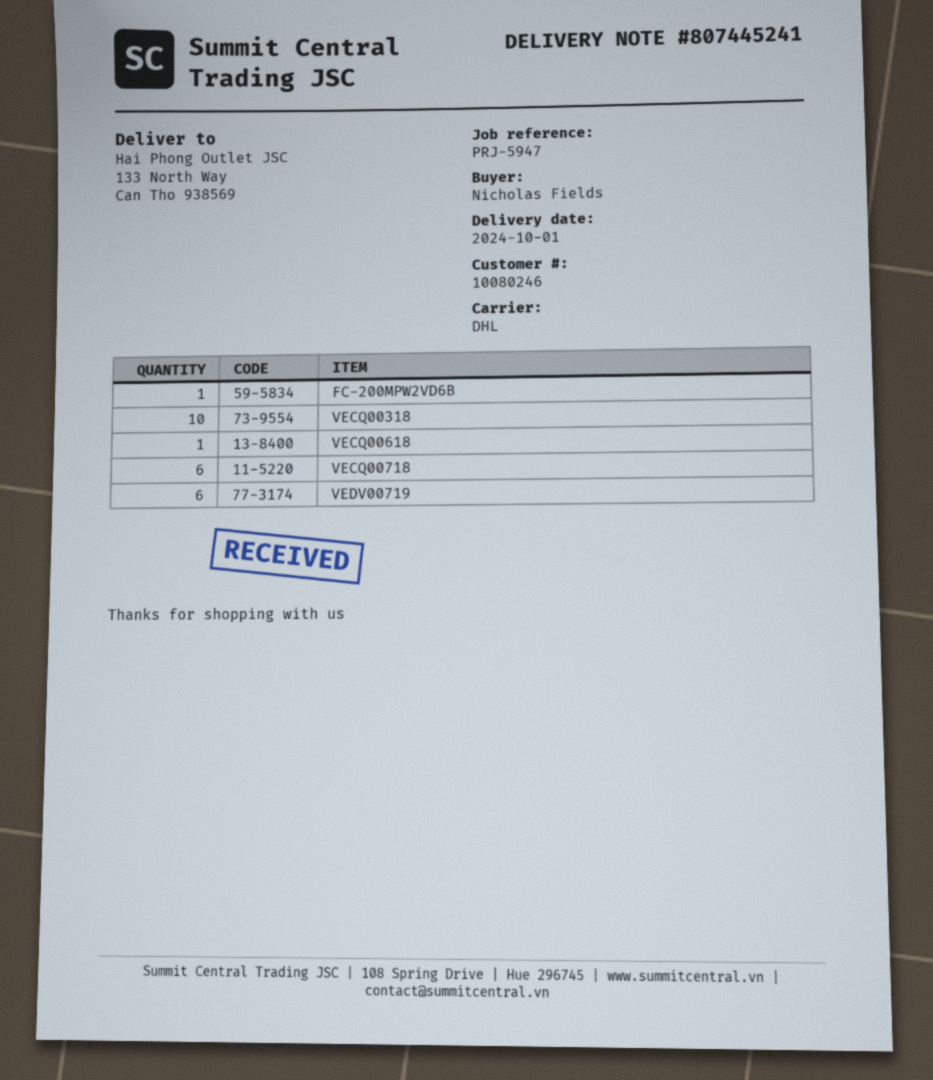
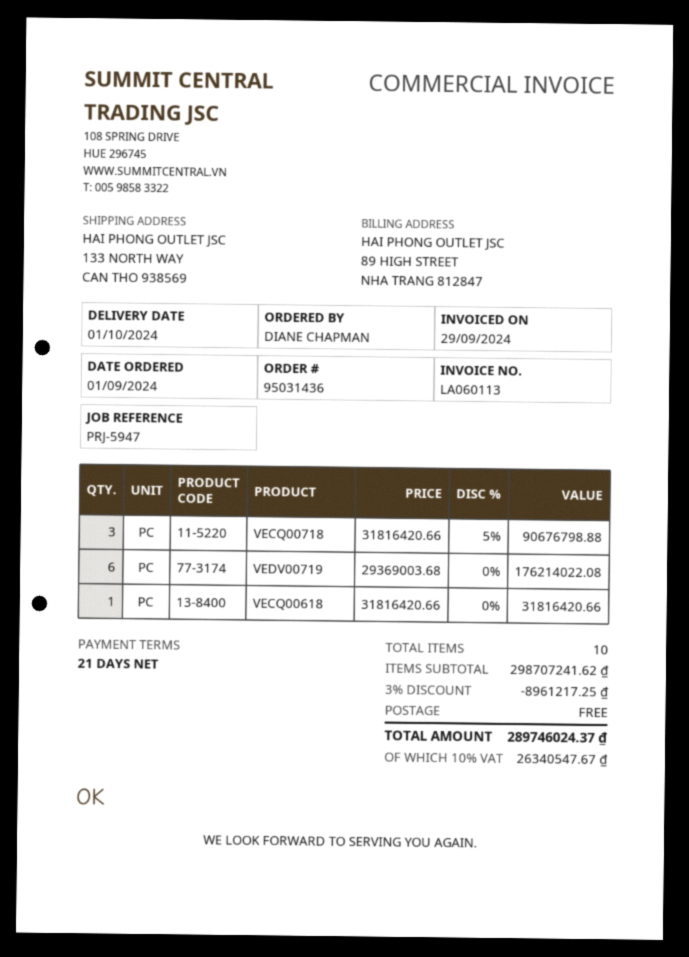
ordered by: Nicholas Fields -> DIANE CHAPMAN
FC-200MPW2VD6B: 1 -> none
VECQ00318: 10 -> none
VECQ00718: 6 -> 3

